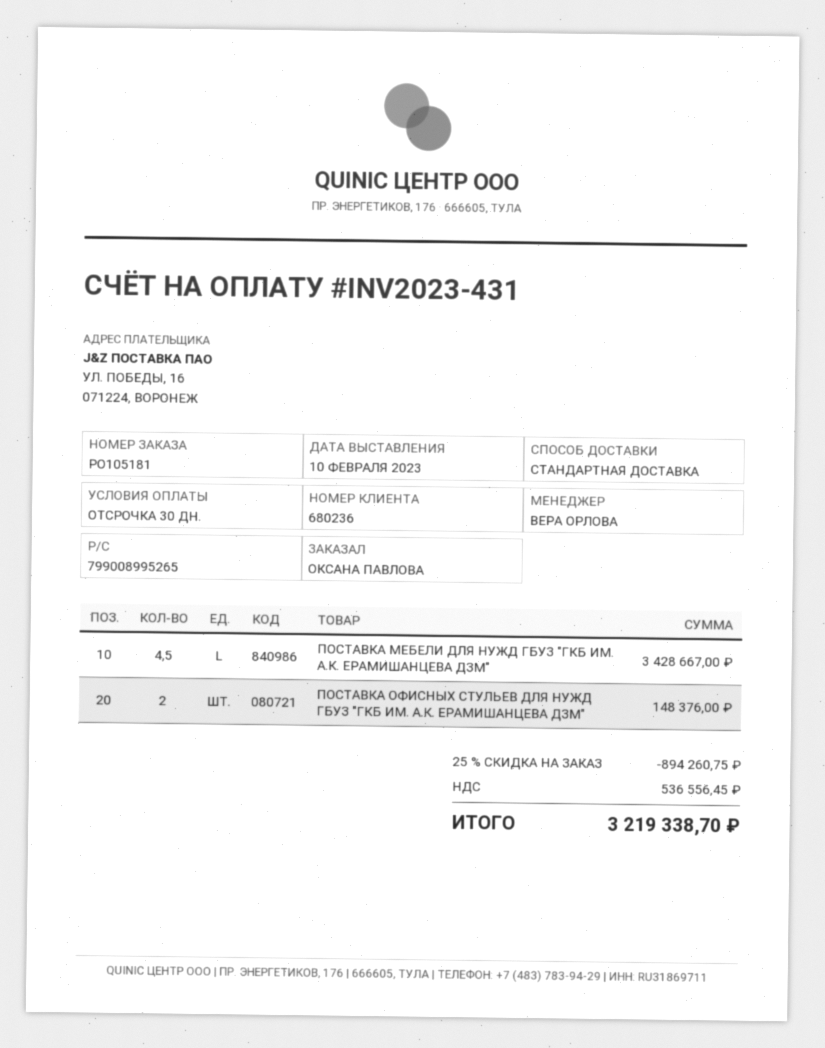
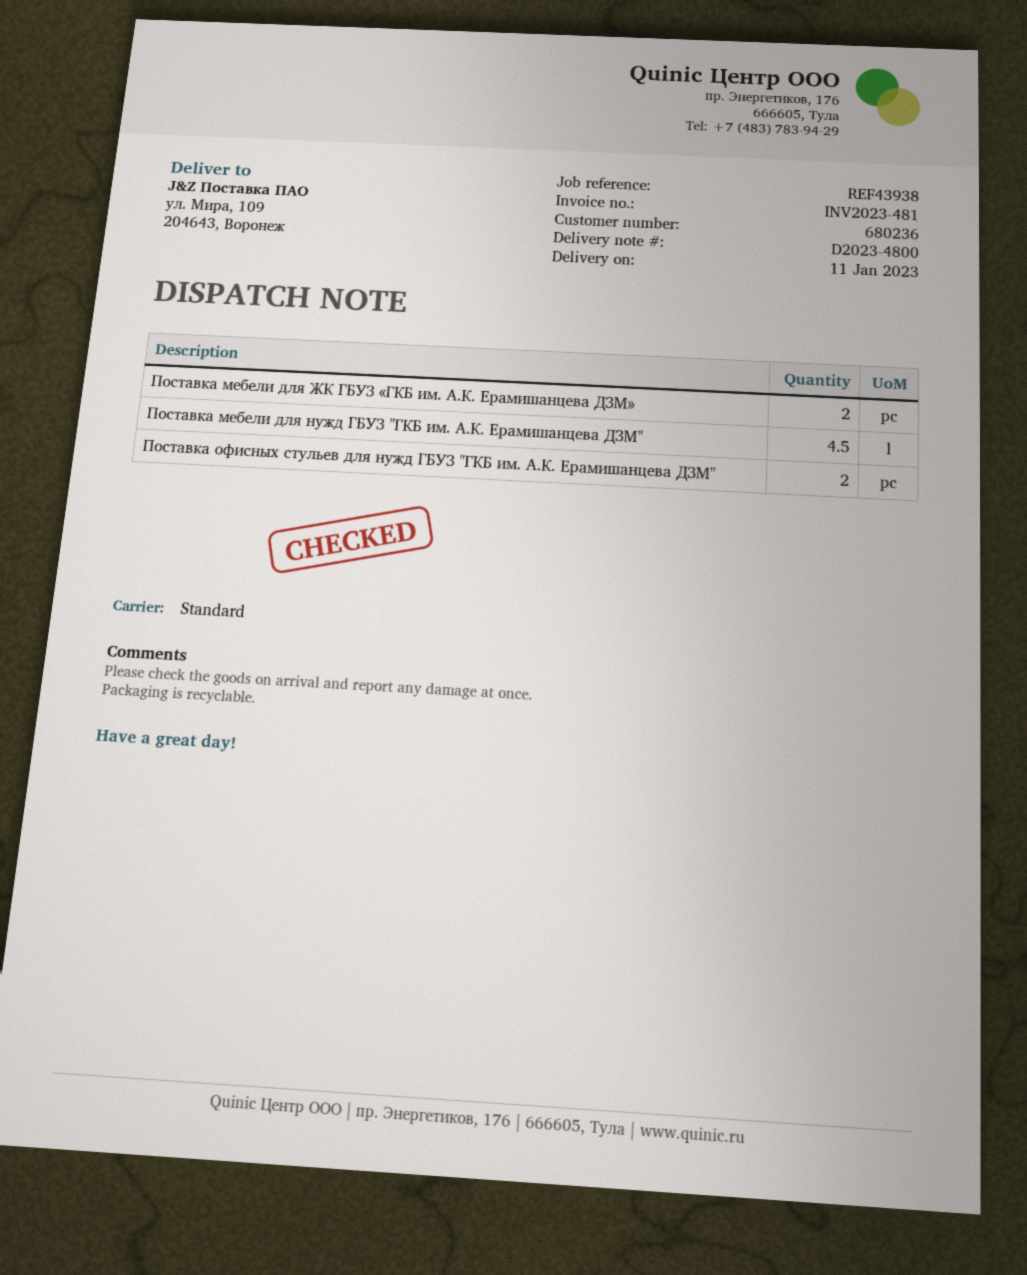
invoice number: INV2023-431 -> INV2023-481
Поставка мебели для ЖК ГБУЗ «ГКБ им. А.К. Ерамишанцева ДЗМ»: none -> 2

